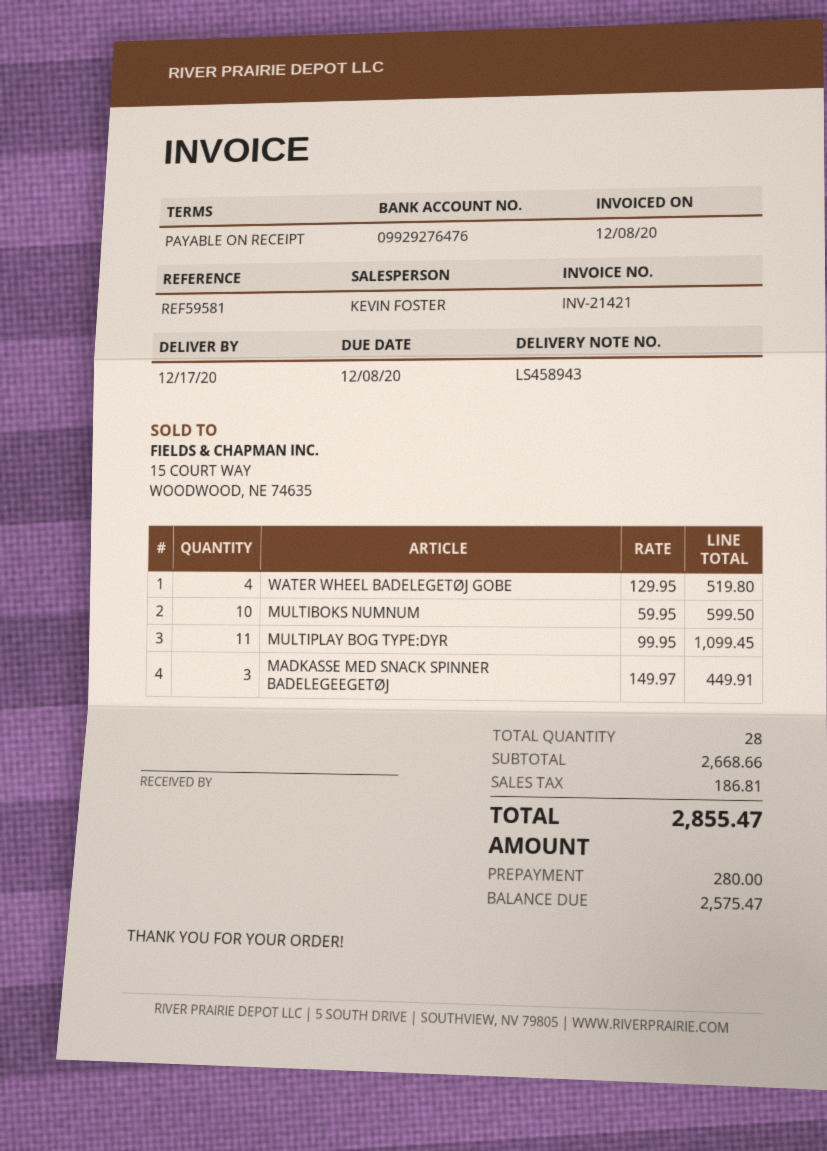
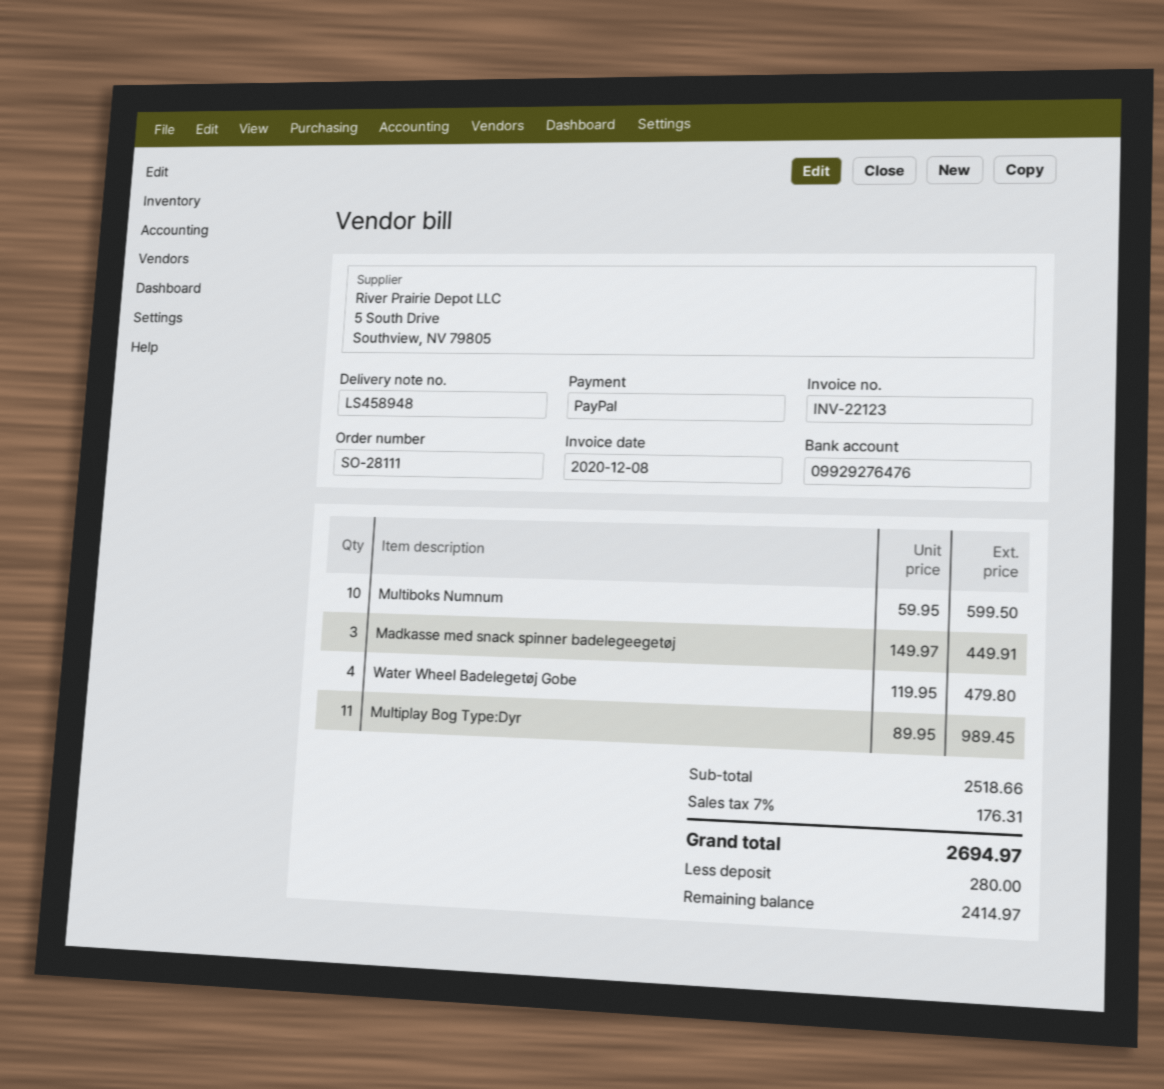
delivery note number: LS458943 -> LS458948
invoice number: INV-21421 -> INV-22123
WATER WHEEL BADELEGETØJ GOBE: 4 x 129.95 = 519.80 -> 4 x 119.95 = 479.80
MULTIPLAY BOG TYPE:DYR: 11 x 99.95 = 1099.45 -> 11 x 89.95 = 989.45
subtotal: 2668.66 -> 2518.66
tax: 186.81 -> 176.31
total: 2855.47 -> 2694.97
balance: 2575.47 -> 2414.97

